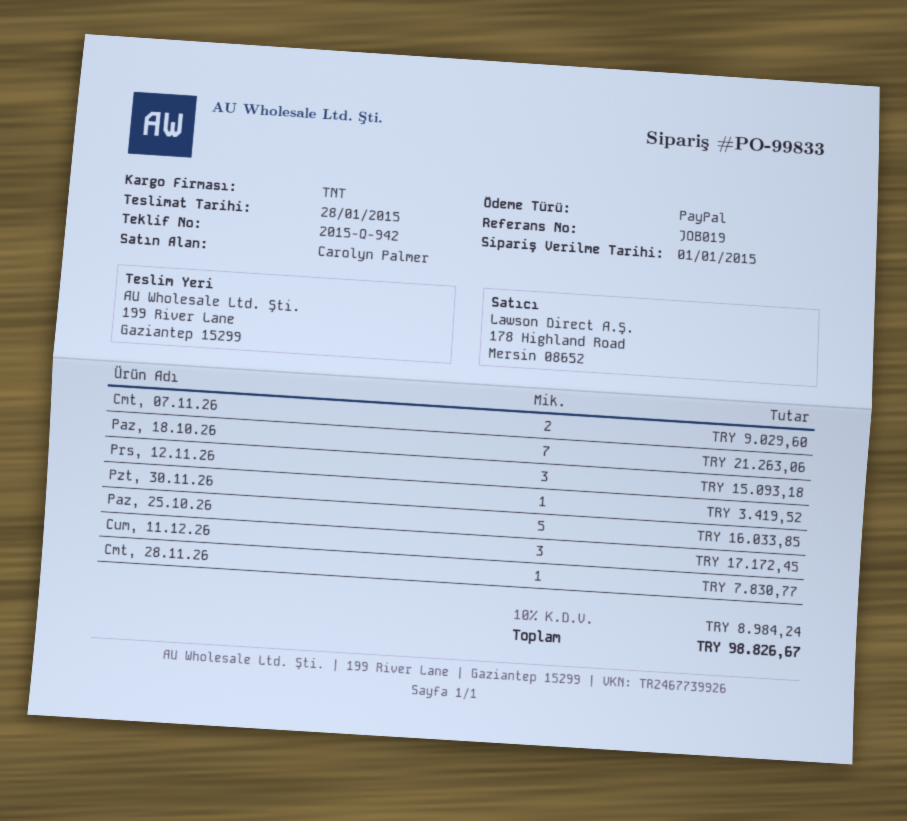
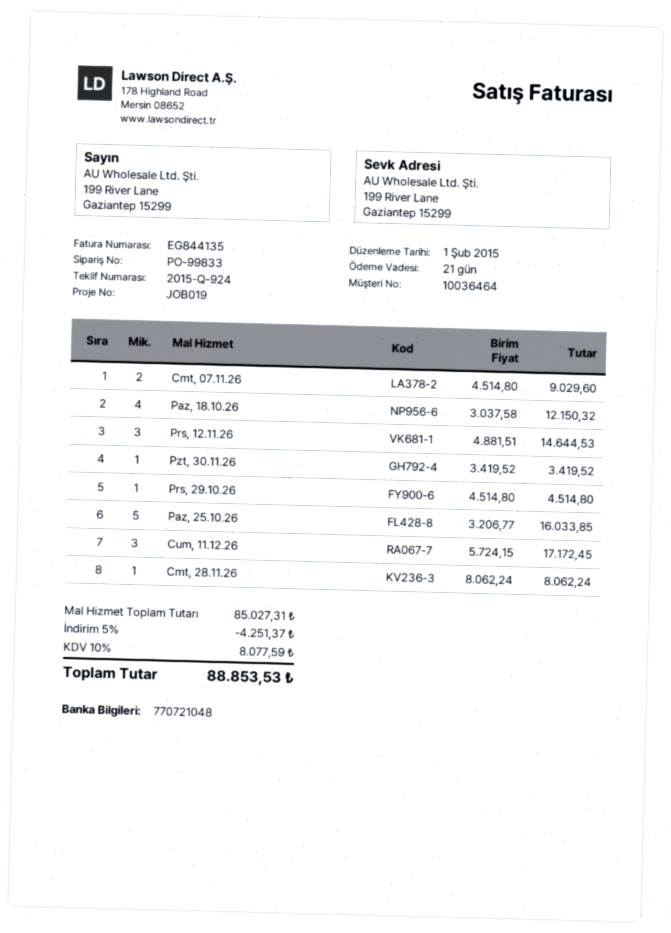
quote number: 2015-Q-942 -> 2015-Q-924
Paz, 18.10.26: 7 for 21263.06 -> 4 for 12150.32
Prs, 12.11.26: 3 for 15093.18 -> 3 for 14644.53
Cmt, 28.11.26: 1 for 7830.77 -> 1 for 8062.24
Prs, 29.10.26: none -> 1 for 4514.80
discount: none -> 5% = 4251.37
tax: 10% = 8984.24 -> 10% = 8077.59
total: 98826.67 -> 88853.53

